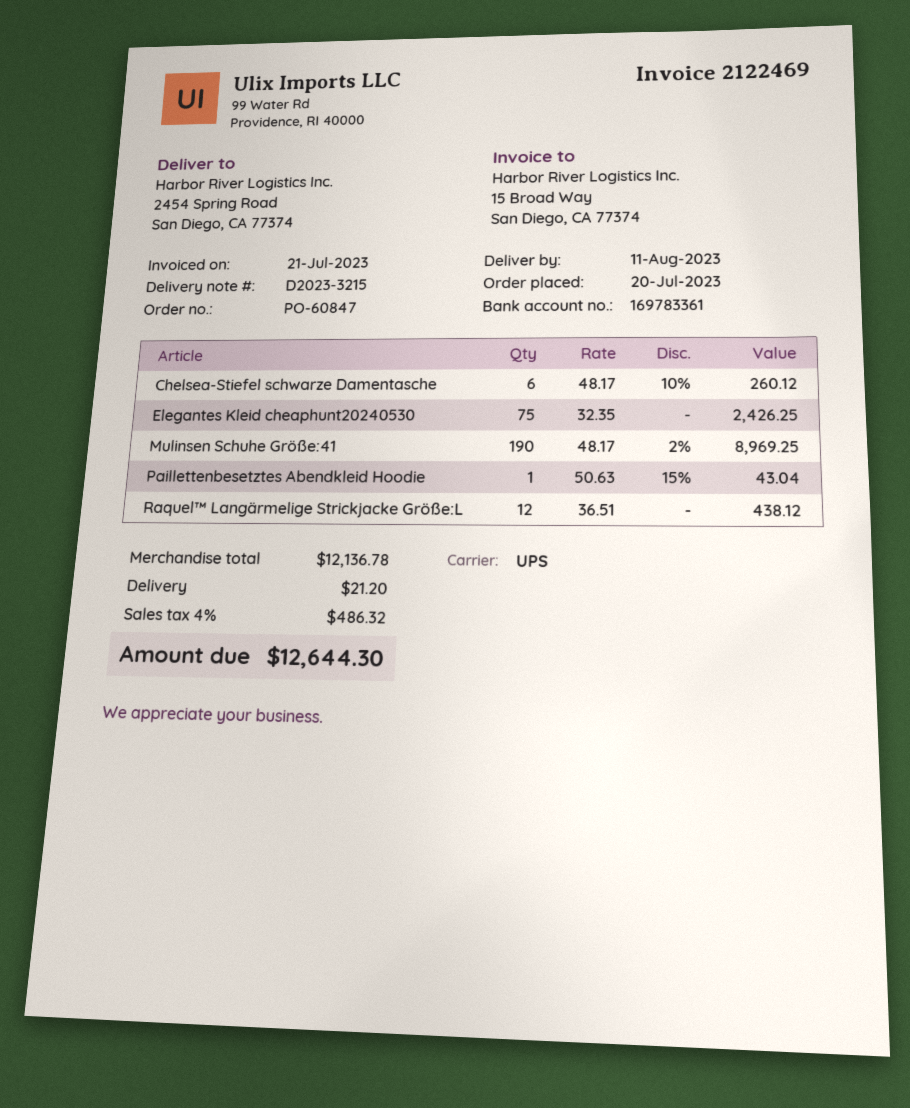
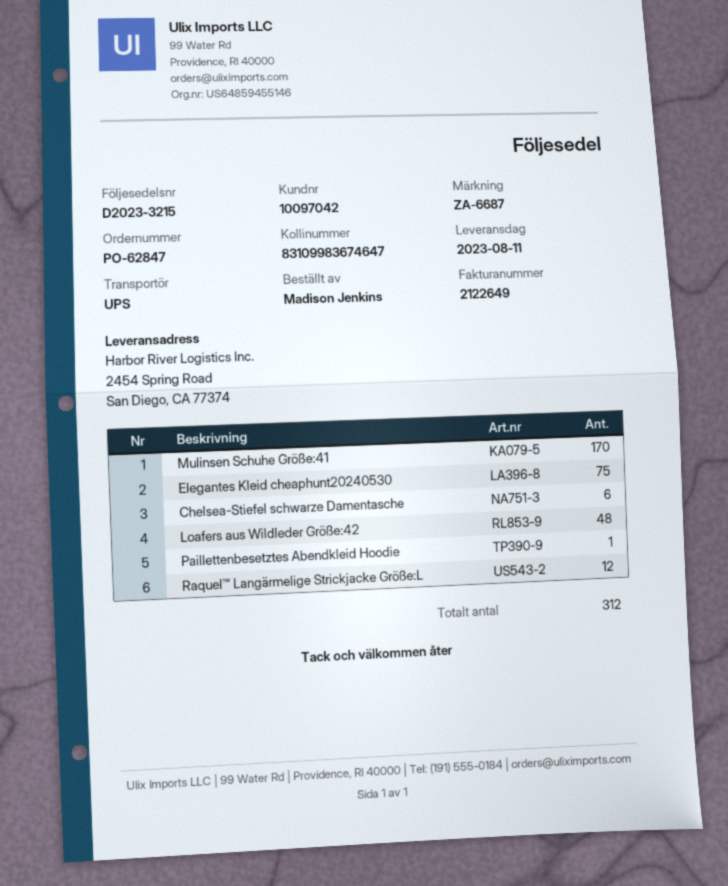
order number: PO-60847 -> PO-62847
invoice number: 2122469 -> 2122649
Mulinsen Schuhe Größe:41: 190 -> 170
Loafers aus Wildleder Größe:42: none -> 48

